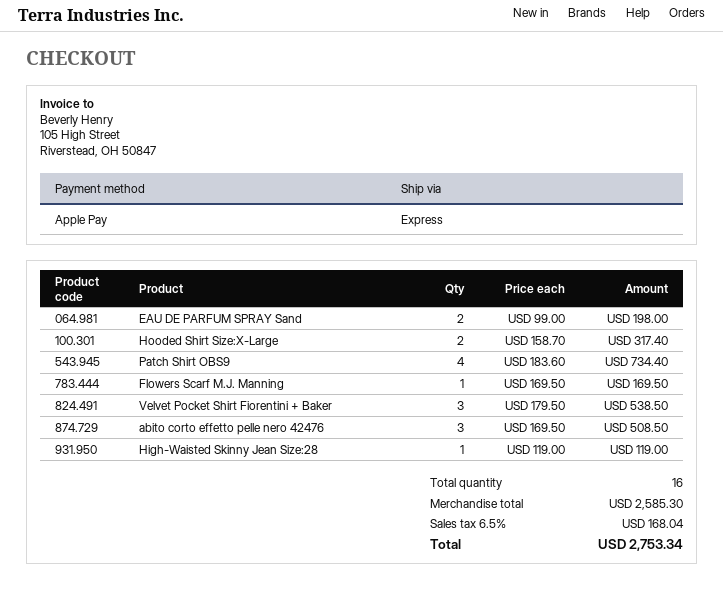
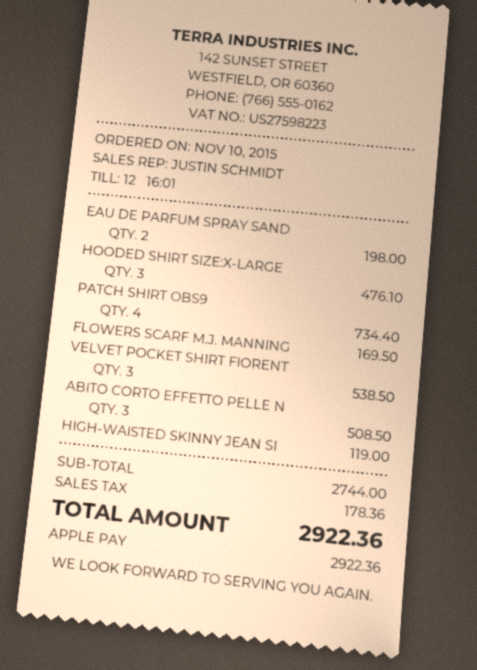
Hooded Shirt Size:X-Large: 2 for 317.40 -> 3 for 476.10
subtotal: 2585.30 -> 2744.00
tax: 168.04 -> 178.36
total: 2753.34 -> 2922.36

